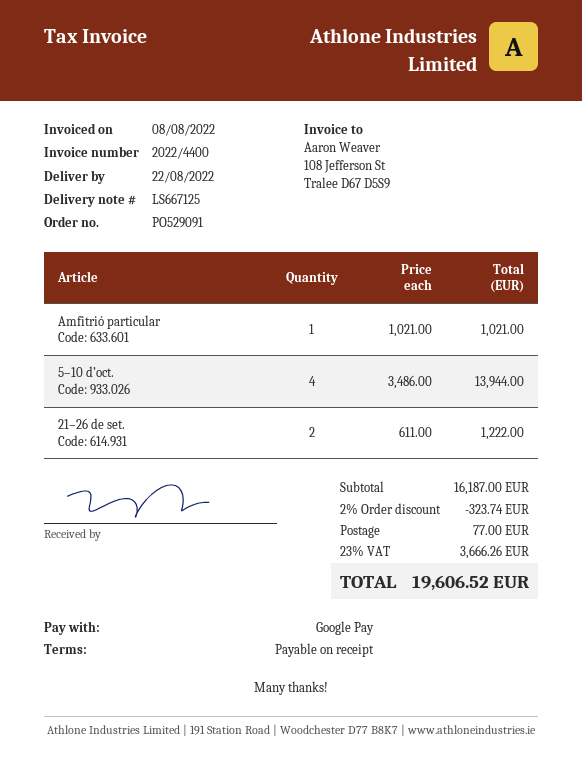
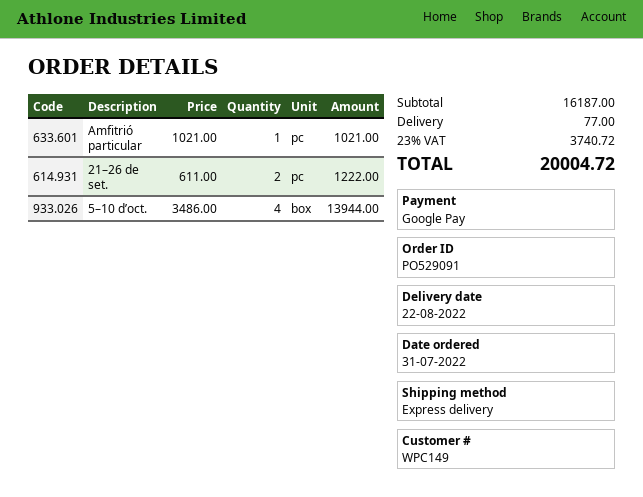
discount: 2% = 323.74 -> none
tax: 23% = 3666.26 -> 23% = 3740.72
total: 19606.52 -> 20004.72

